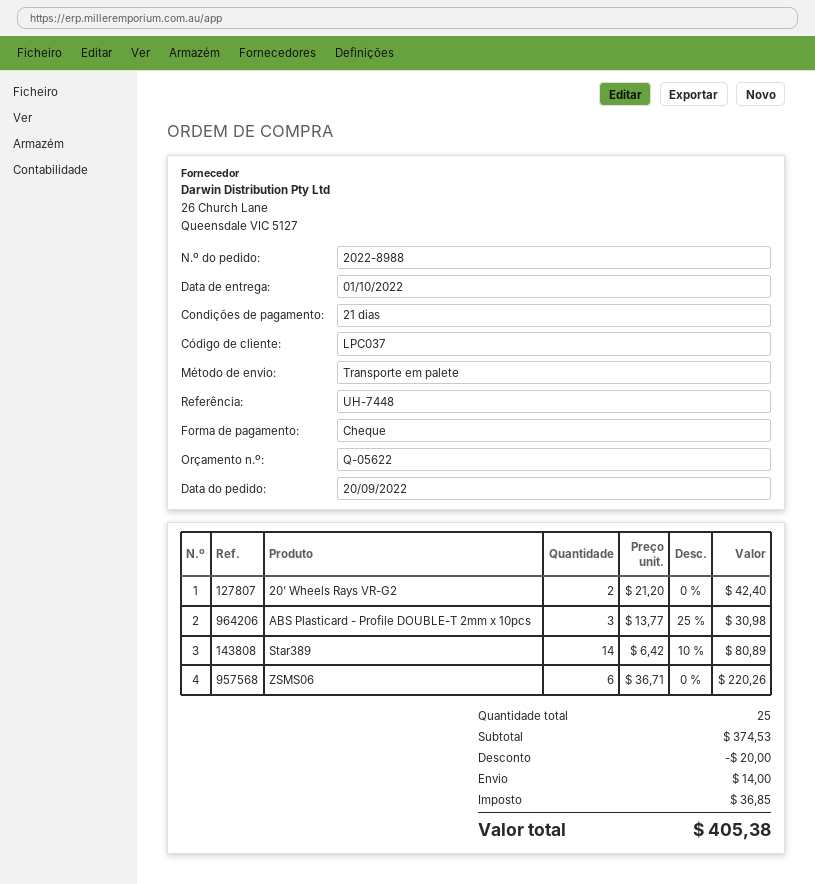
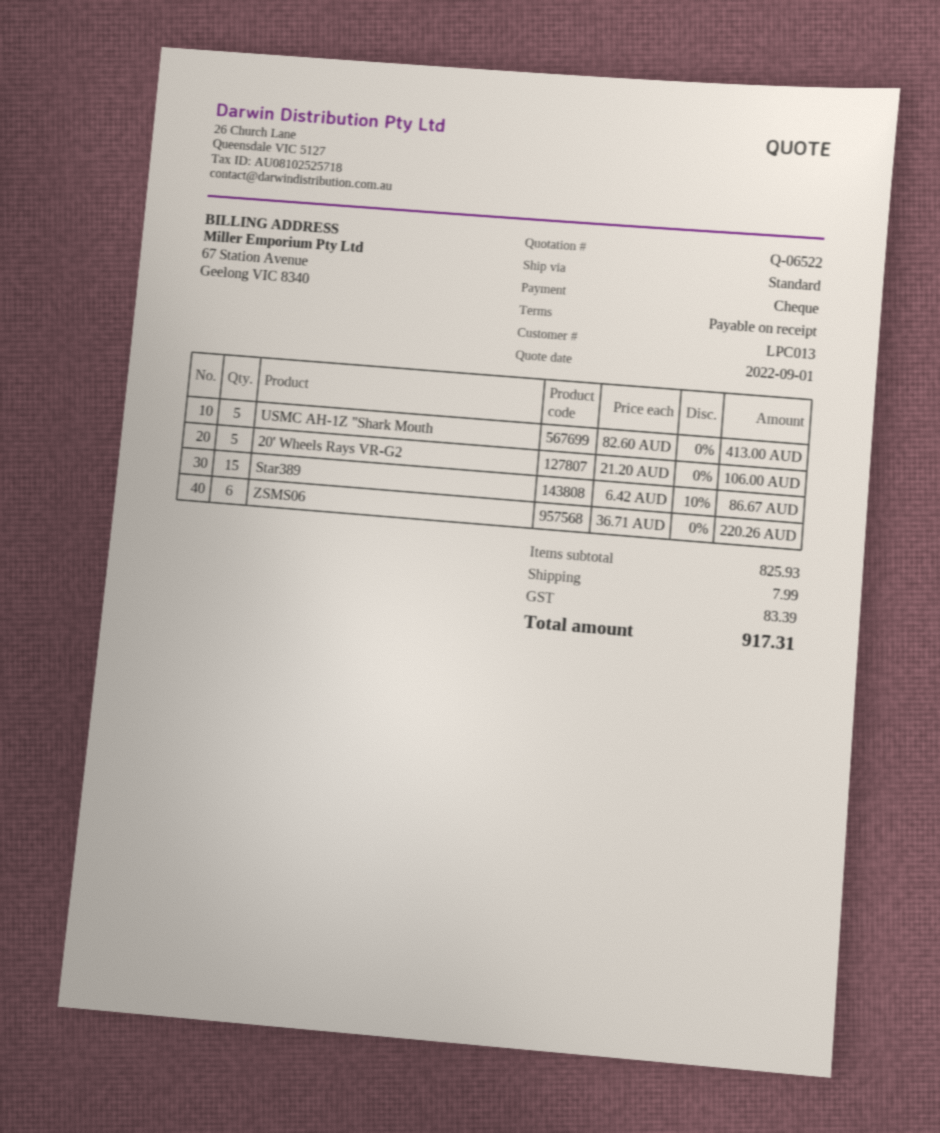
quote number: Q-05622 -> Q-06522
payment terms: 21 days -> on receipt
customer number: LPC037 -> LPC013
shipping method: pallet freight -> standard
20' Wheels Rays VR-G2: 2 x 21.20 = 42.40 -> 5 x 21.20 = 106.00
ABS Plasticard - Profile DOUBLE-T 2mm x 10pcs: 3 x 13.77 - 25% = 30.98 -> none
Star389: 14 x 6.42 - 10% = 80.89 -> 15 x 6.42 - 10% = 86.67
USMC AH-1Z "Shark Mouth: none -> 5 x 82.60 = 413.00
subtotal: 374.53 -> 825.93
discount: 20.00 -> none
shipping: 14.00 -> 7.99
tax: 36.85 -> 83.39
total: 405.38 -> 917.31

